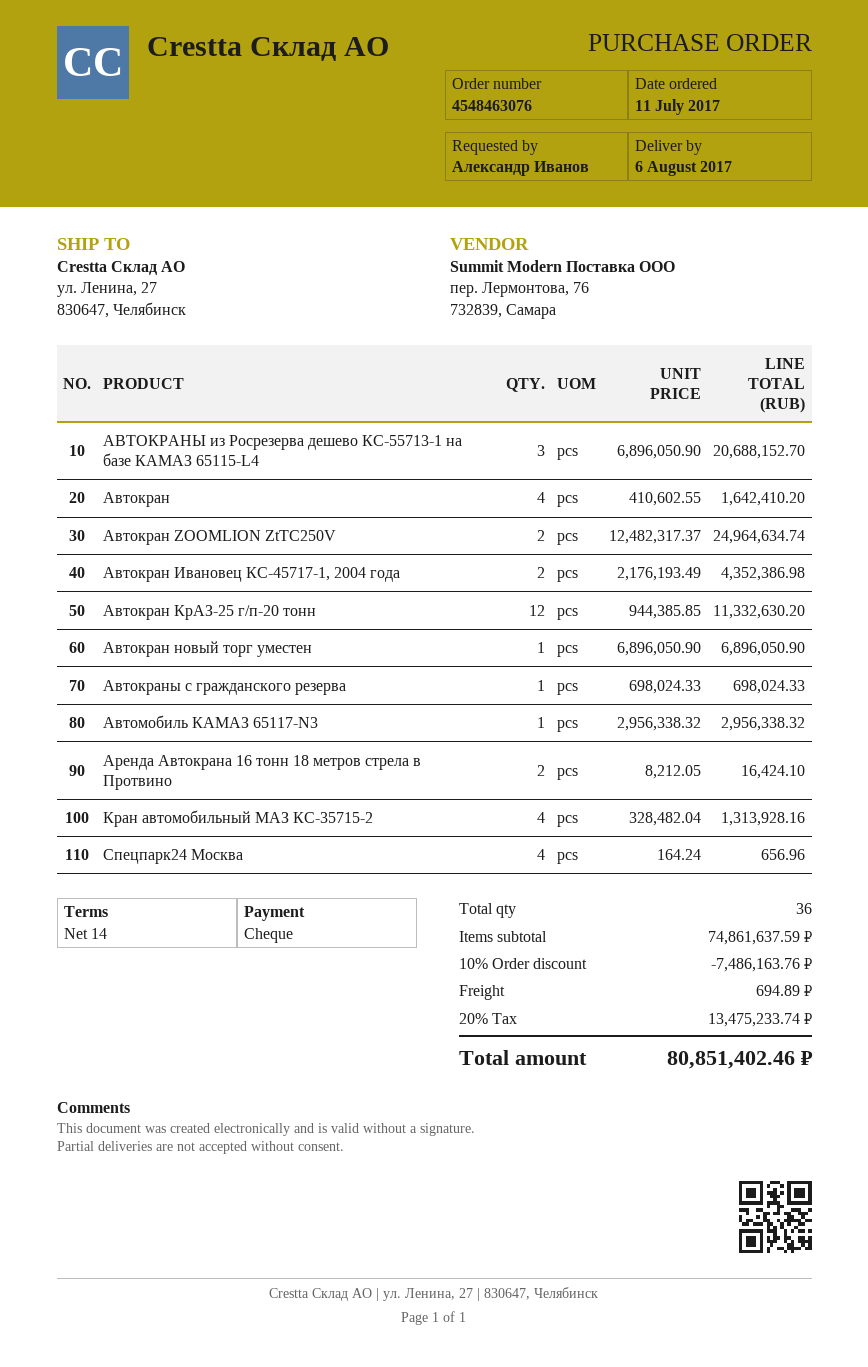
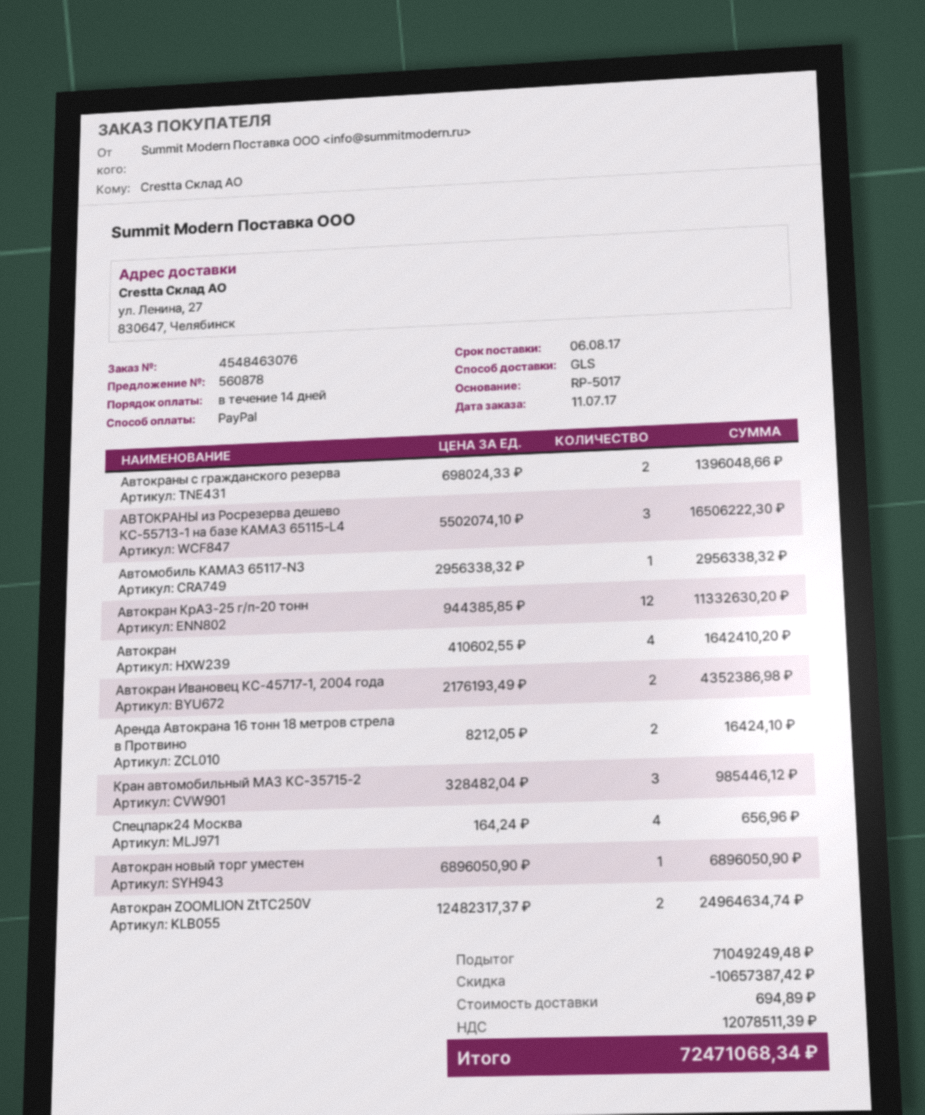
payment method: cheque -> PayPal
АВТОКРАНЫ из Росрезерва дешево КС-55713-1 на базе КАМАЗ 65115-L4: 3 x 6896050.90 = 20688152.70 -> 3 x 5502074.10 = 16506222.30
Автокраны с гражданского резерва: 1 x 698024.33 = 698024.33 -> 2 x 698024.33 = 1396048.66
Кран автомобильный МАЗ КС-35715-2: 4 x 328482.04 = 1313928.16 -> 3 x 328482.04 = 985446.12
subtotal: 74861637.59 -> 71049249.48
discount: 7486163.76 -> 10657387.42
tax: 13475233.74 -> 12078511.39
total: 80851402.46 -> 72471068.34

